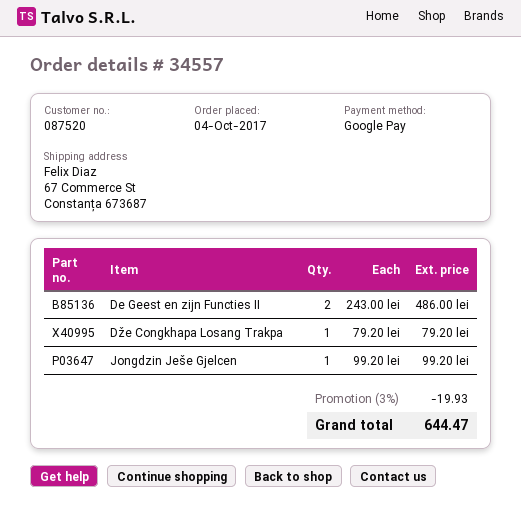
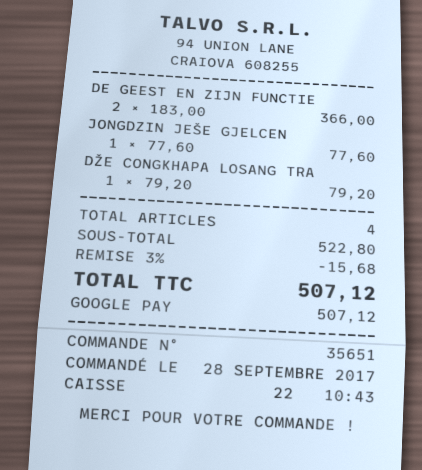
order number: 34557 -> 35651
order date: 2017-10-04 -> 2017-09-28
De Geest en zijn Functies II: 2 x 243.00 = 486.00 -> 2 x 183.00 = 366.00
Jongdzin Ješe Gjelcen: 1 x 99.20 = 99.20 -> 1 x 77.60 = 77.60
discount: 3% = 19.93 -> 3% = 15.68
total: 644.47 -> 507.12

